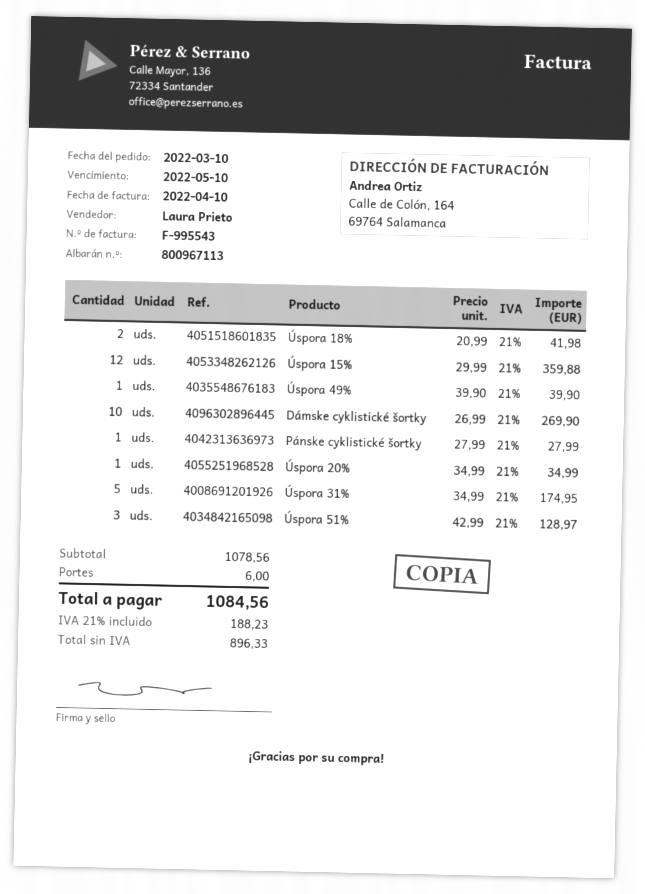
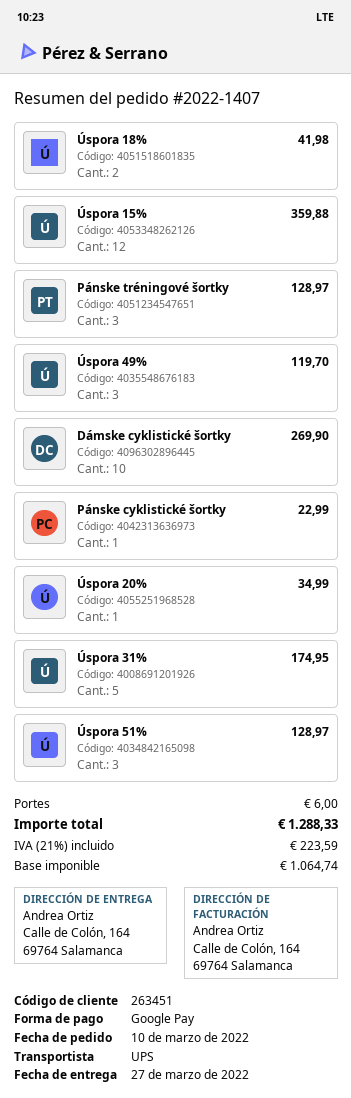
Úspora 49%: 1 for 39.90 -> 3 for 119.70
Pánske cyklistické šortky: 1 for 27.99 -> 1 for 22.99
Pánske tréningové šortky: none -> 3 for 128.97
net: 896.33 -> 1064.74
tax: 21% = 188.23 -> 21% = 223.59
total: 1084.56 -> 1288.33

